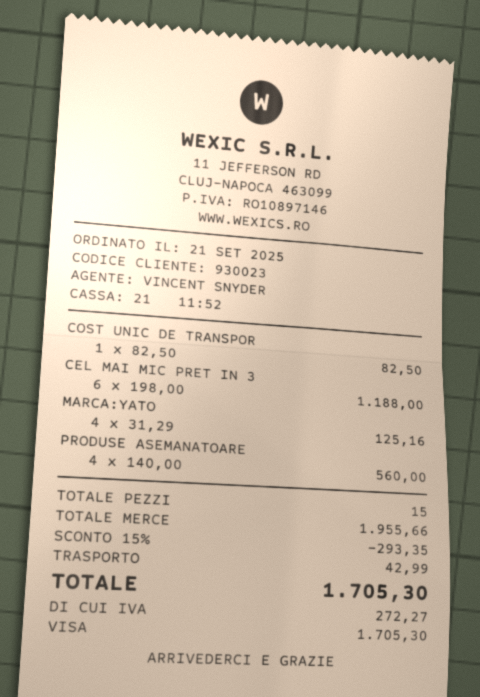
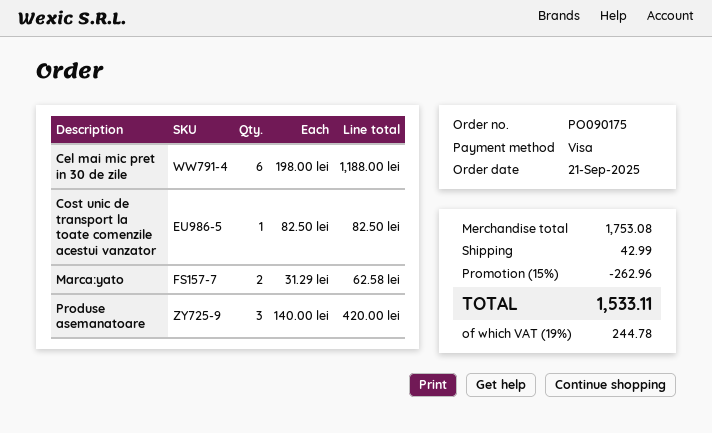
MARCA:YATO: 4 x 31.29 = 125.16 -> 2 x 31.29 = 62.58
PRODUSE ASEMANATOARE: 4 x 140.00 = 560.00 -> 3 x 140.00 = 420.00
subtotal: 1955.66 -> 1753.08
discount: 15% = 293.35 -> 15% = 262.96
tax: 272.27 -> 244.78
total: 1705.30 -> 1533.11

